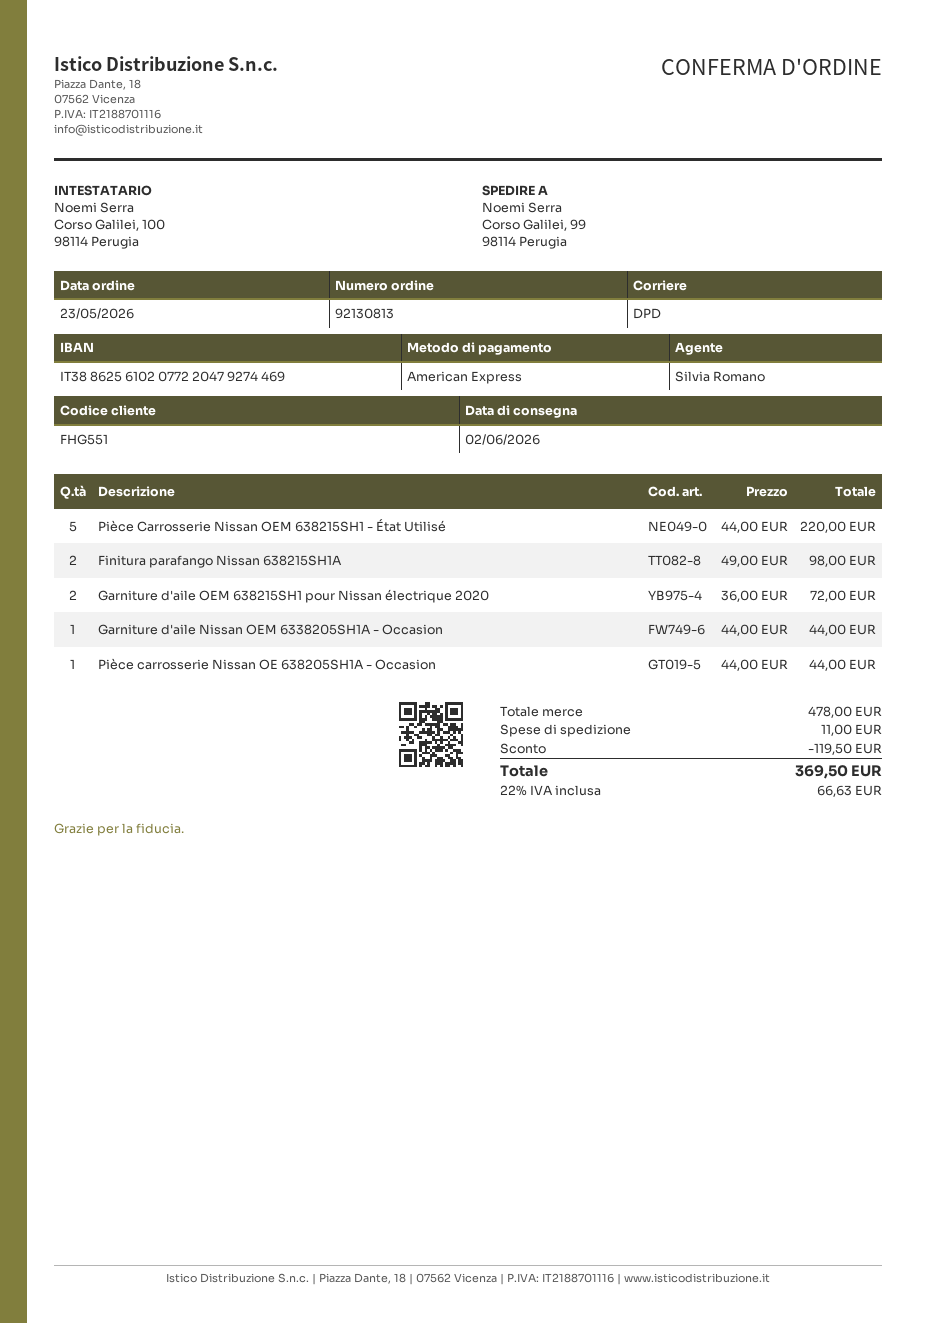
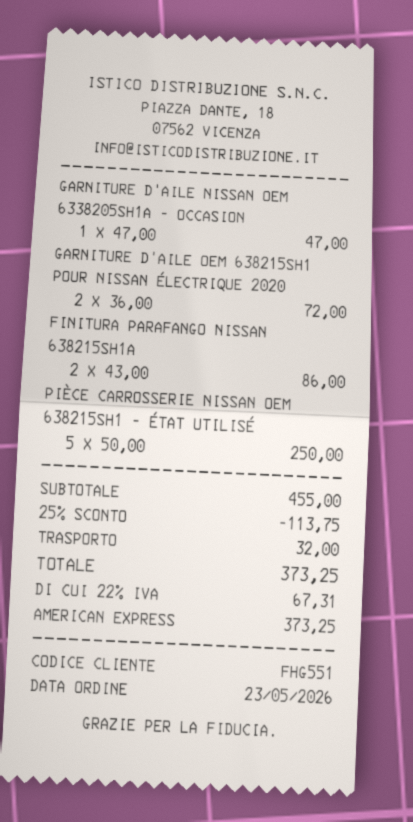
Pièce Carrosserie Nissan OEM 638215SH1 - État Utilisé: 5 x 44.00 = 220.00 -> 5 x 50.00 = 250.00
Finitura parafango Nissan 638215SH1A: 2 x 49.00 = 98.00 -> 2 x 43.00 = 86.00
Garniture d'aile Nissan OEM 6338205SH1A - Occasion: 1 x 44.00 = 44.00 -> 1 x 47.00 = 47.00
Pièce carrosserie Nissan OE 638205SH1A - Occasion: 1 x 44.00 = 44.00 -> none
subtotal: 478.00 -> 455.00
discount: 119.50 -> 113.75
shipping: 11.00 -> 32.00
tax: 22% = 66.63 -> 22% = 67.31
total: 369.50 -> 373.25

